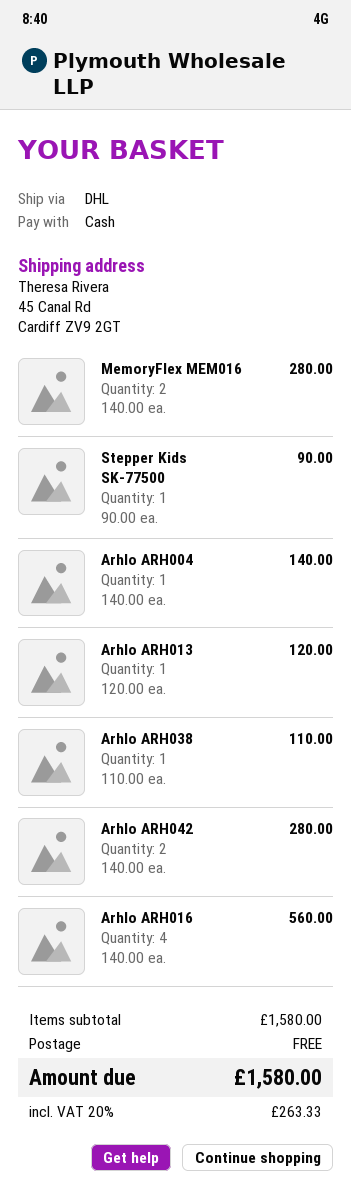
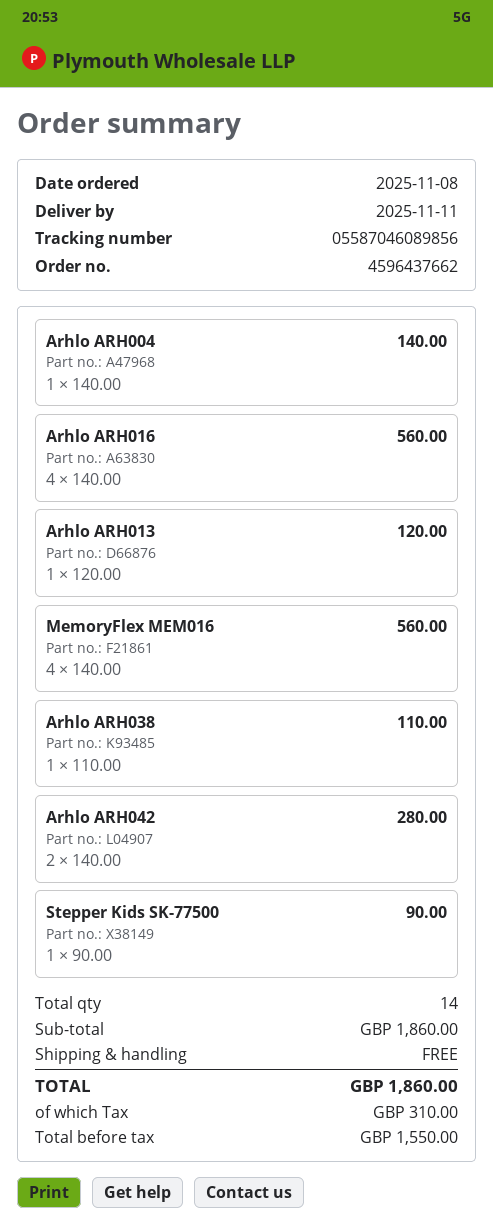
MemoryFlex MEM016: 2 x 140.00 = 280.00 -> 4 x 140.00 = 560.00
subtotal: 1580.00 -> 1860.00
tax: 263.33 -> 310.00
total: 1580.00 -> 1860.00

